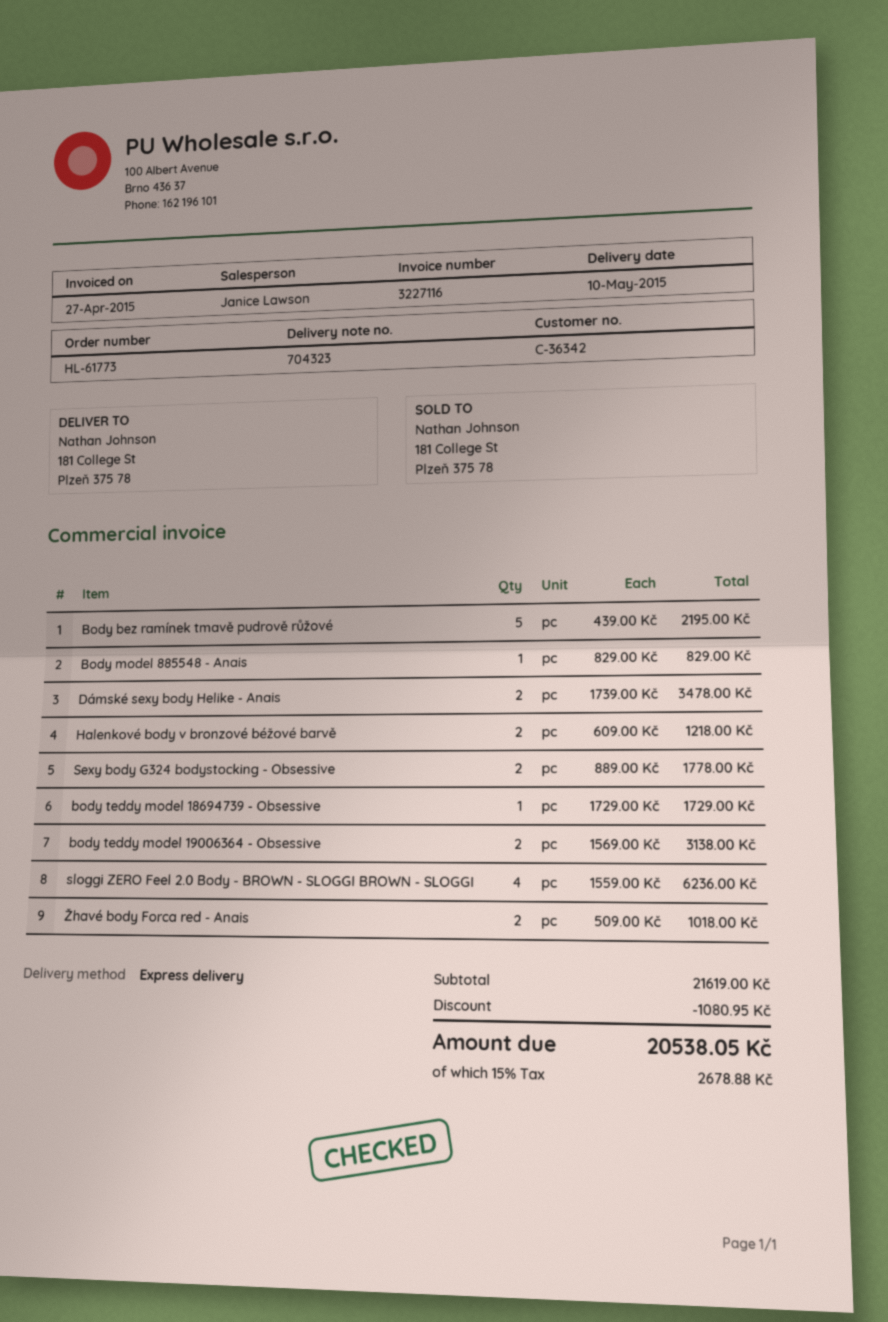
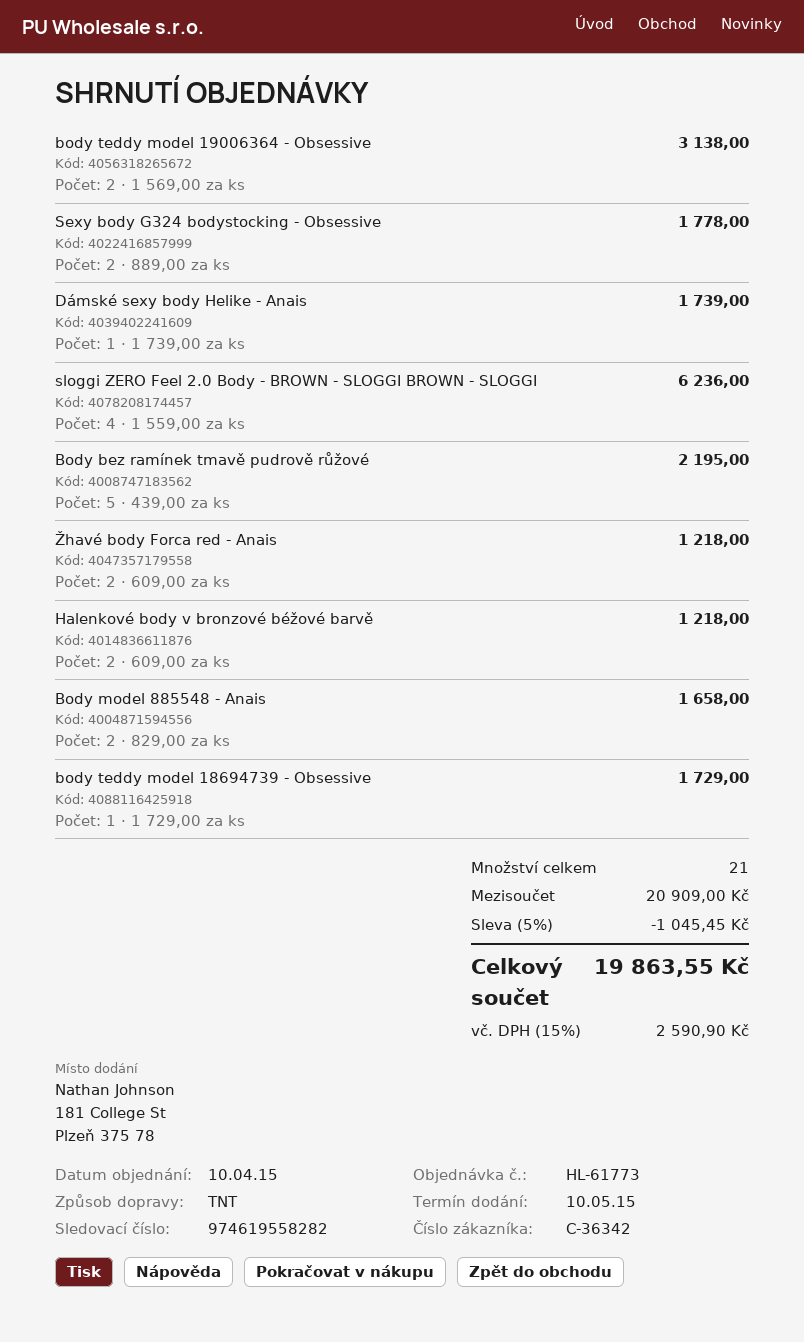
shipping method: express -> TNT
Body model 885548 - Anais: 1 x 829.00 = 829.00 -> 2 x 829.00 = 1658.00
Dámské sexy body Helike - Anais: 2 x 1739.00 = 3478.00 -> 1 x 1739.00 = 1739.00
Žhavé body Forca red - Anais: 2 x 509.00 = 1018.00 -> 2 x 609.00 = 1218.00
subtotal: 21619.00 -> 20909.00
discount: 1080.95 -> 1045.45
tax: 15% = 2678.88 -> 15% = 2590.90
total: 20538.05 -> 19863.55

